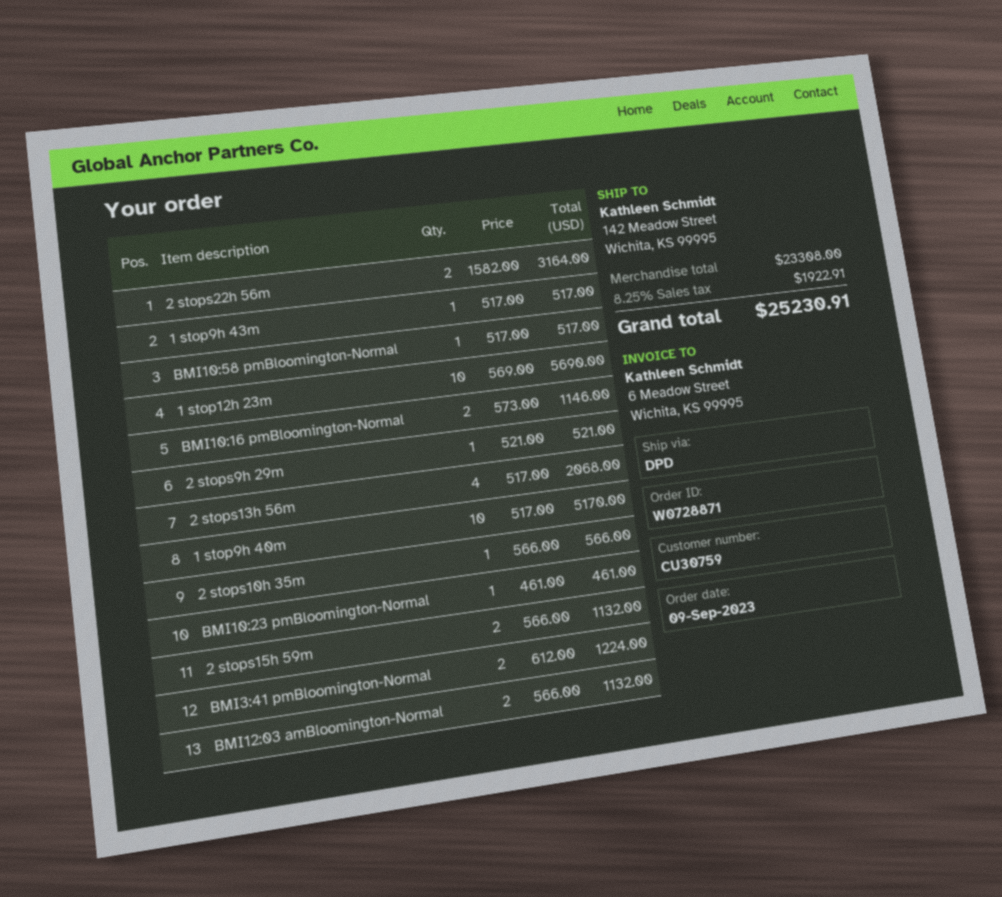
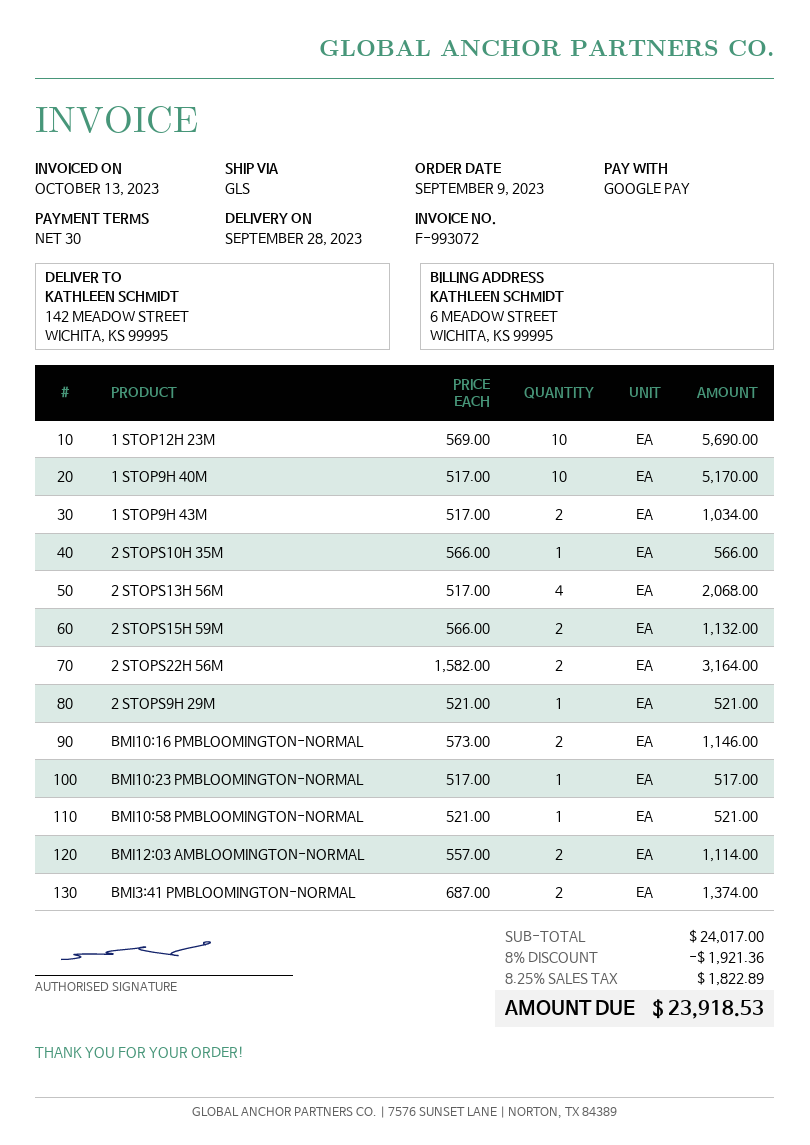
shipping method: DPD -> GLS
1 stop9h 43m: 1 x 517.00 = 517.00 -> 2 x 517.00 = 1034.00
BMI10:58 pmBloomington-Normal: 1 x 517.00 = 517.00 -> 1 x 521.00 = 521.00
BMI10:23 pmBloomington-Normal: 1 x 461.00 = 461.00 -> 1 x 517.00 = 517.00
BMI3:41 pmBloomington-Normal: 2 x 612.00 = 1224.00 -> 2 x 687.00 = 1374.00
BMI12:03 amBloomington-Normal: 2 x 566.00 = 1132.00 -> 2 x 557.00 = 1114.00
subtotal: 23308.00 -> 24017.00
discount: none -> 8% = 1921.36
tax: 8.25% = 1922.91 -> 8.25% = 1822.89
total: 25230.91 -> 23918.53

